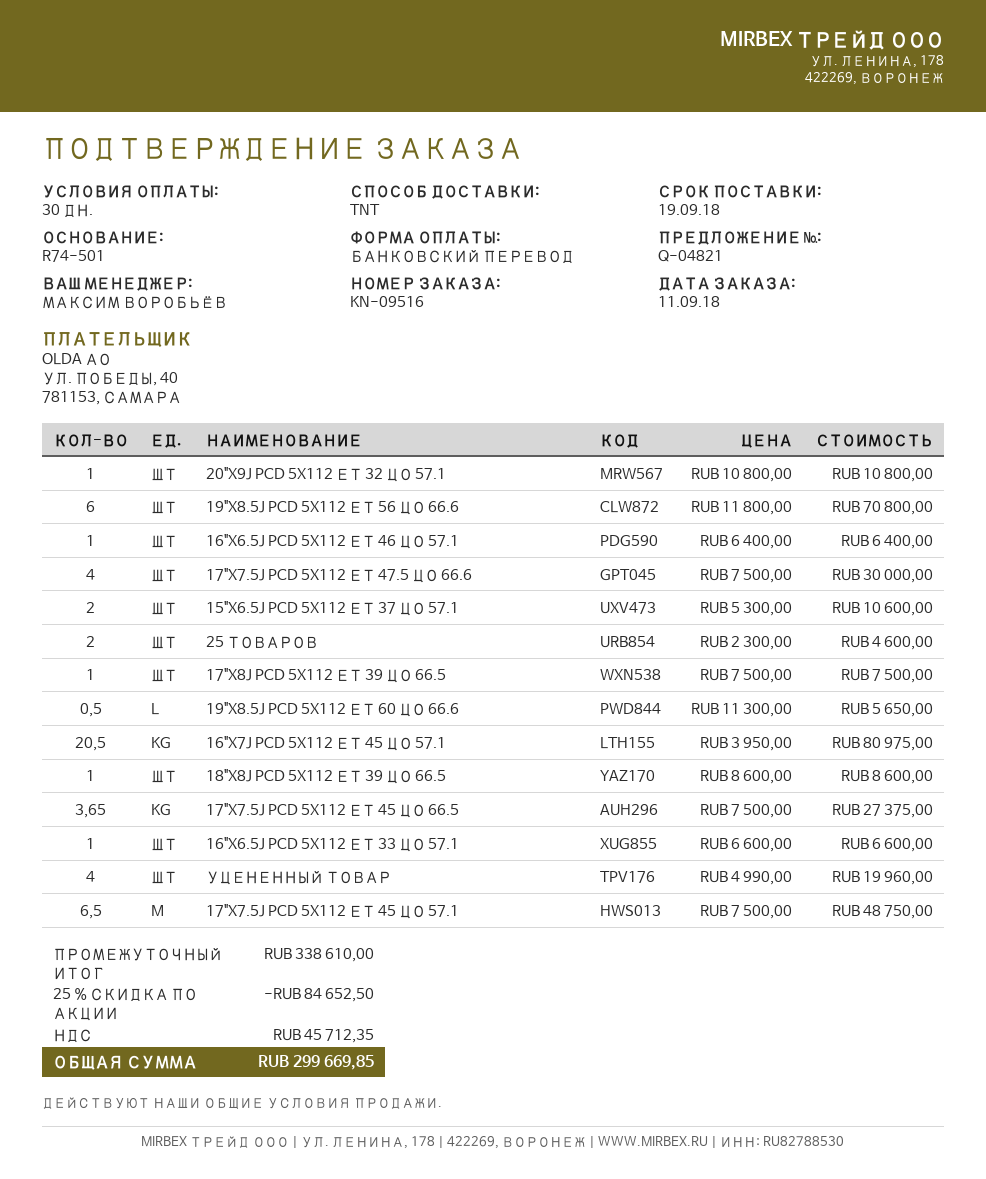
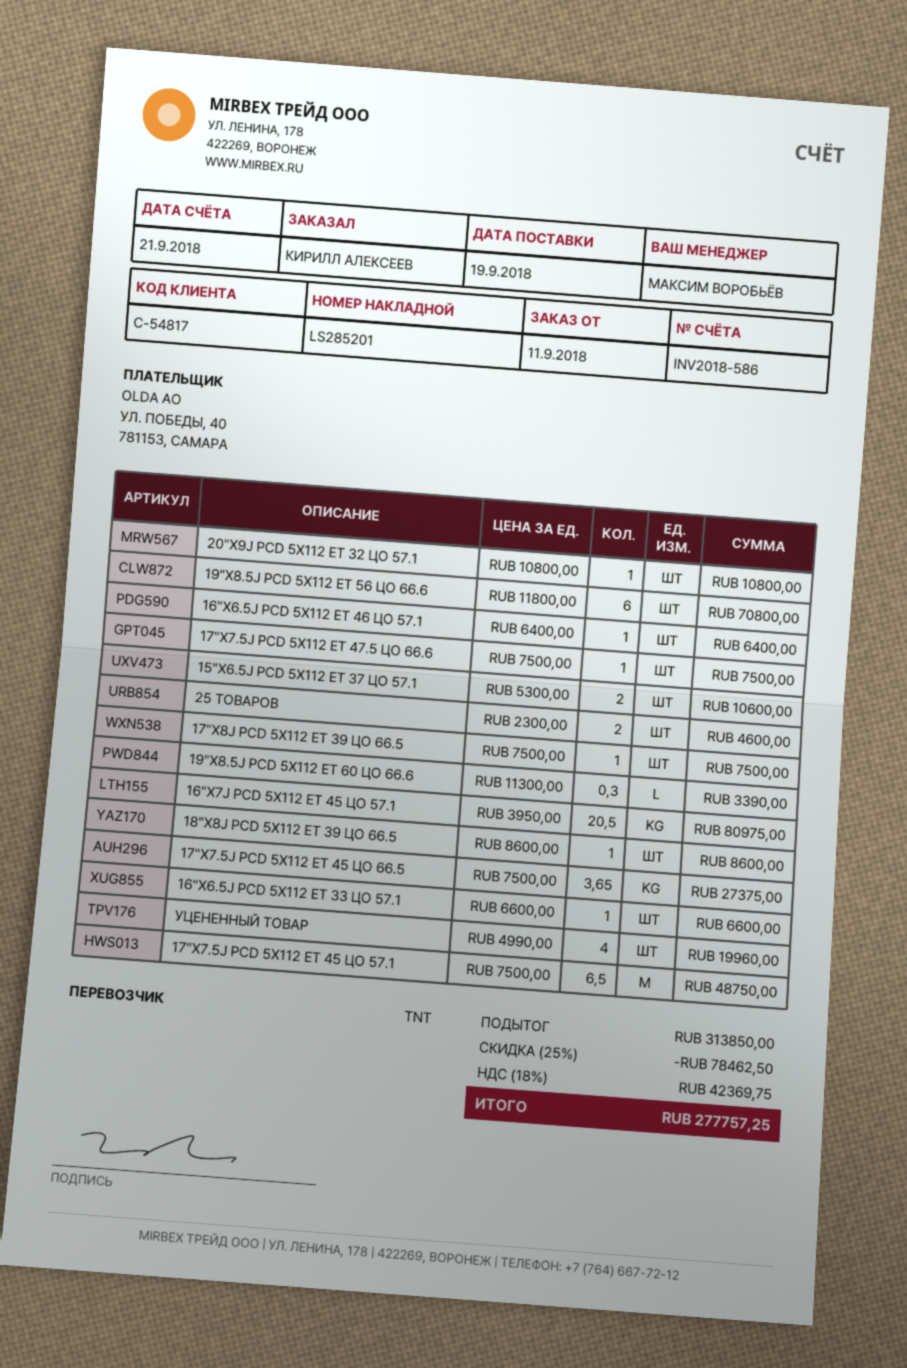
17"X7.5J PCD 5X112 ЕТ 47.5 ЦО 66.6: 4 x 7500.00 = 30000.00 -> 1 x 7500.00 = 7500.00
19"X8.5J PCD 5X112 ЕТ 60 ЦО 66.6: 0.5 x 11300.00 = 5650.00 -> 0.3 x 11300.00 = 3390.00
subtotal: 338610.00 -> 313850.00
discount: 25% = 84652.50 -> 25% = 78462.50
tax: 45712.35 -> 42369.75
total: 299669.85 -> 277757.25

